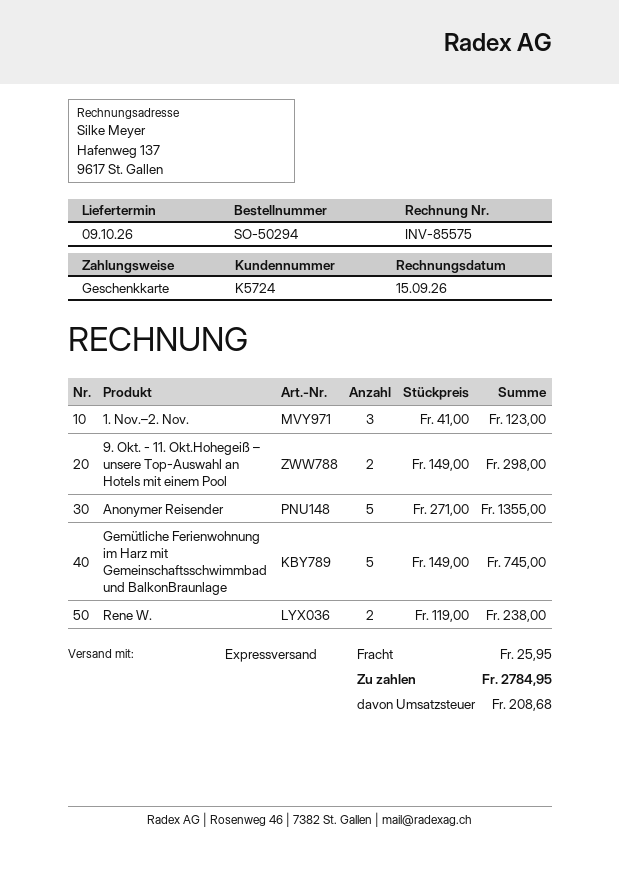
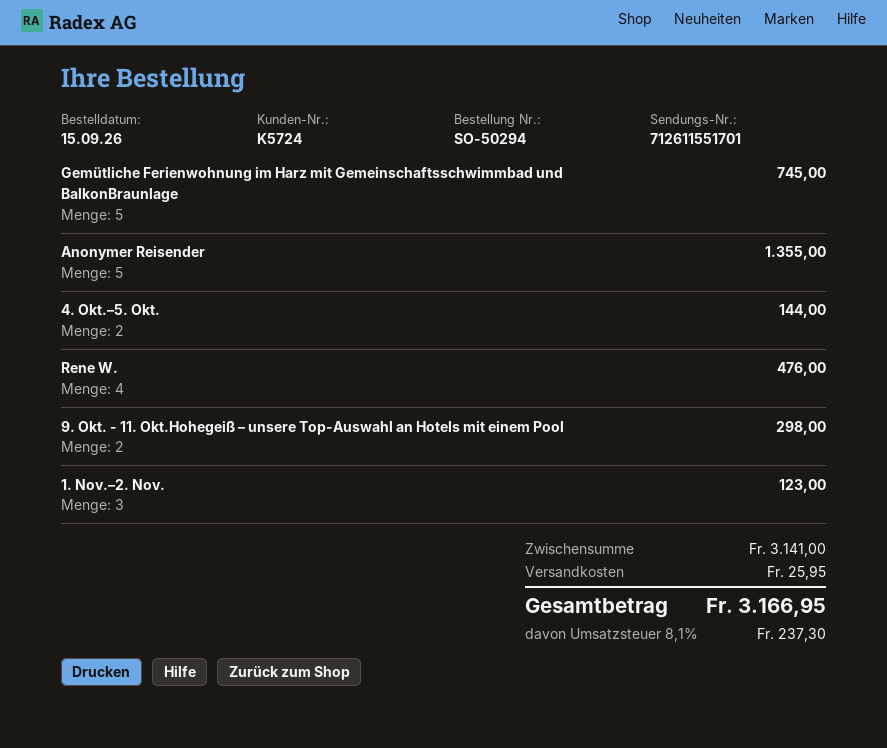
Rene W.: 2 for 238.00 -> 4 for 476.00
4. Okt.–5. Okt.: none -> 2 for 144.00
tax: 208.68 -> 237.30
total: 2784.95 -> 3166.95

